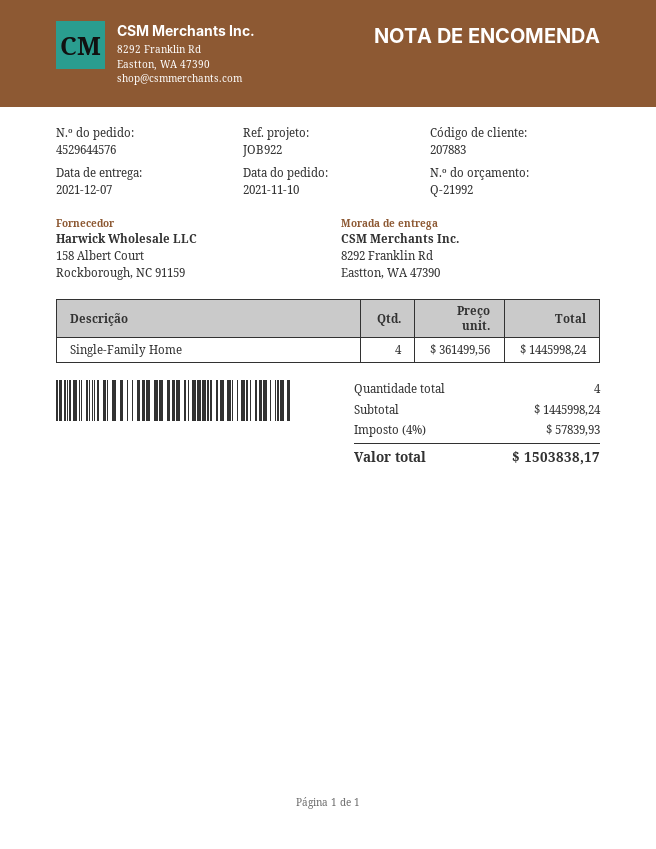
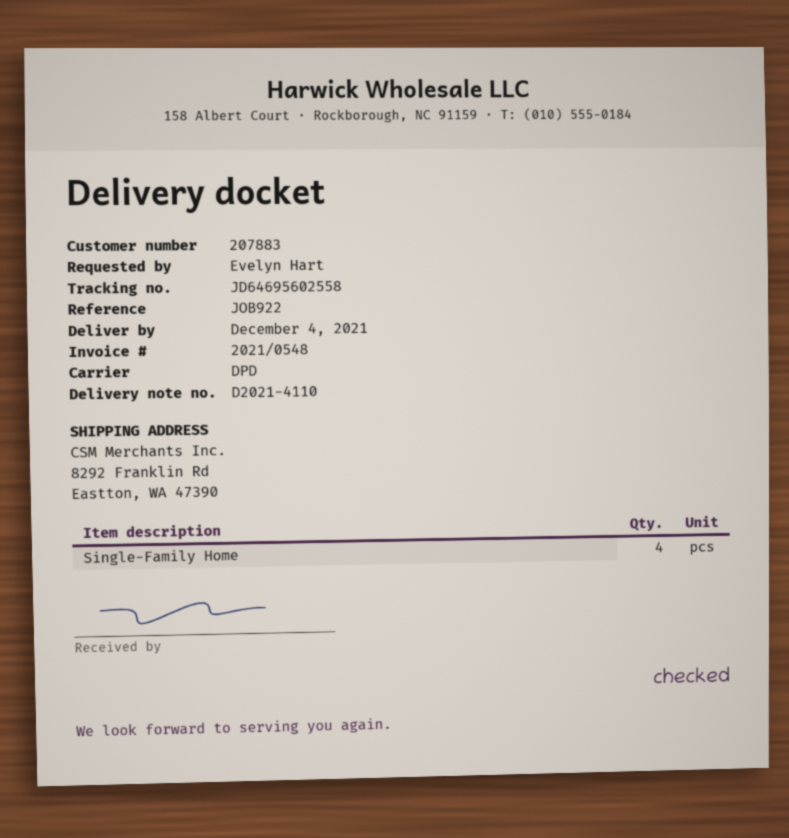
delivery date: 2021-12-07 -> 2021-12-04

